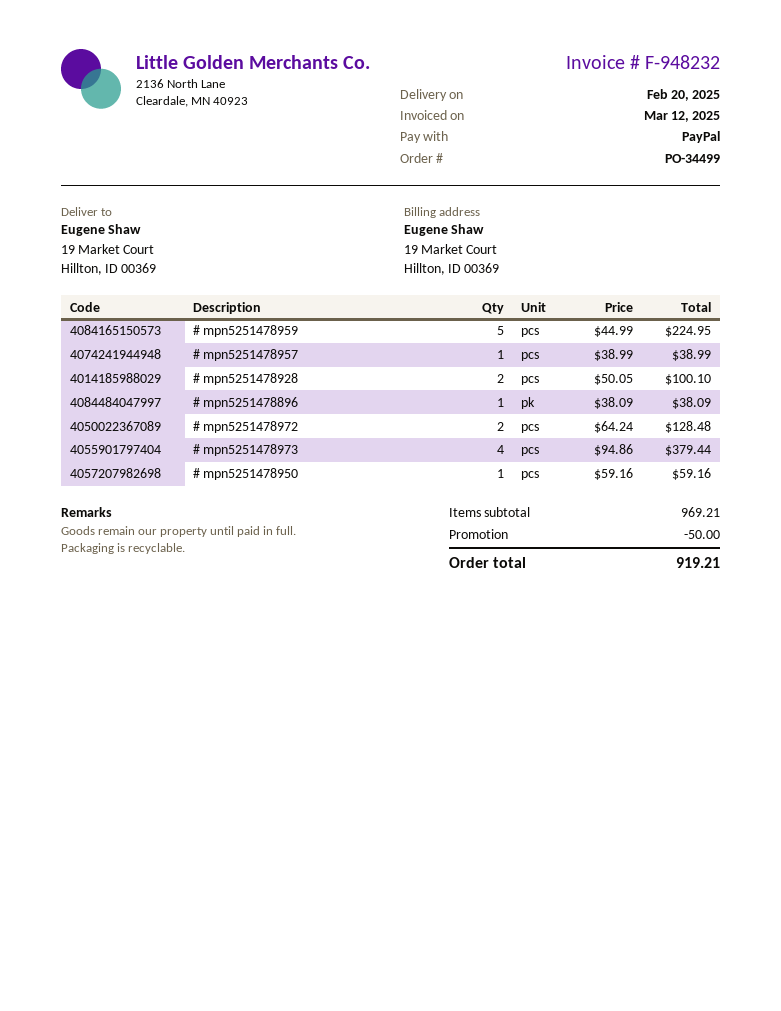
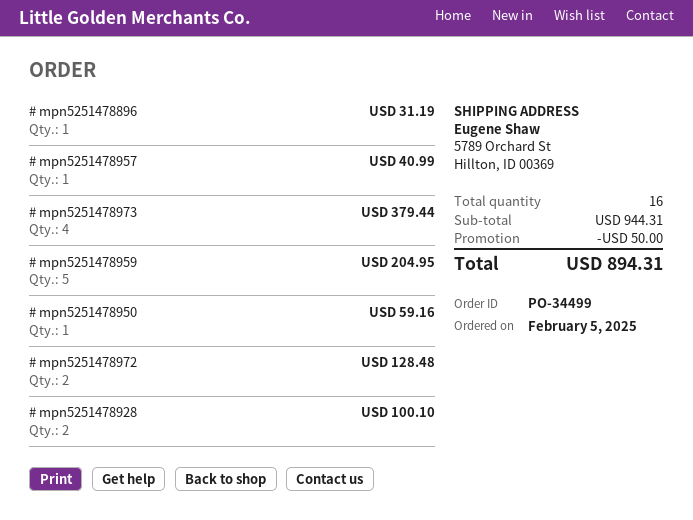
ship to: 19 Market Court, Hillton, ID 00369 -> 5789 Orchard St, Hillton, ID 00369
# mpn5251478959: 5 for 224.95 -> 5 for 204.95
# mpn5251478957: 1 for 38.99 -> 1 for 40.99
# mpn5251478896: 1 for 38.09 -> 1 for 31.19
subtotal: 969.21 -> 944.31
total: 919.21 -> 894.31

